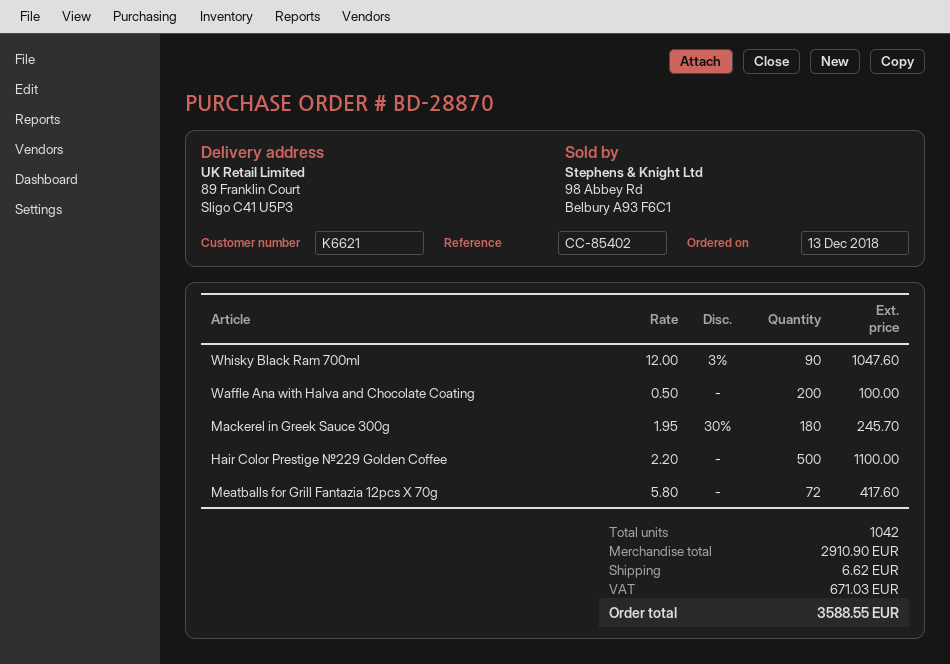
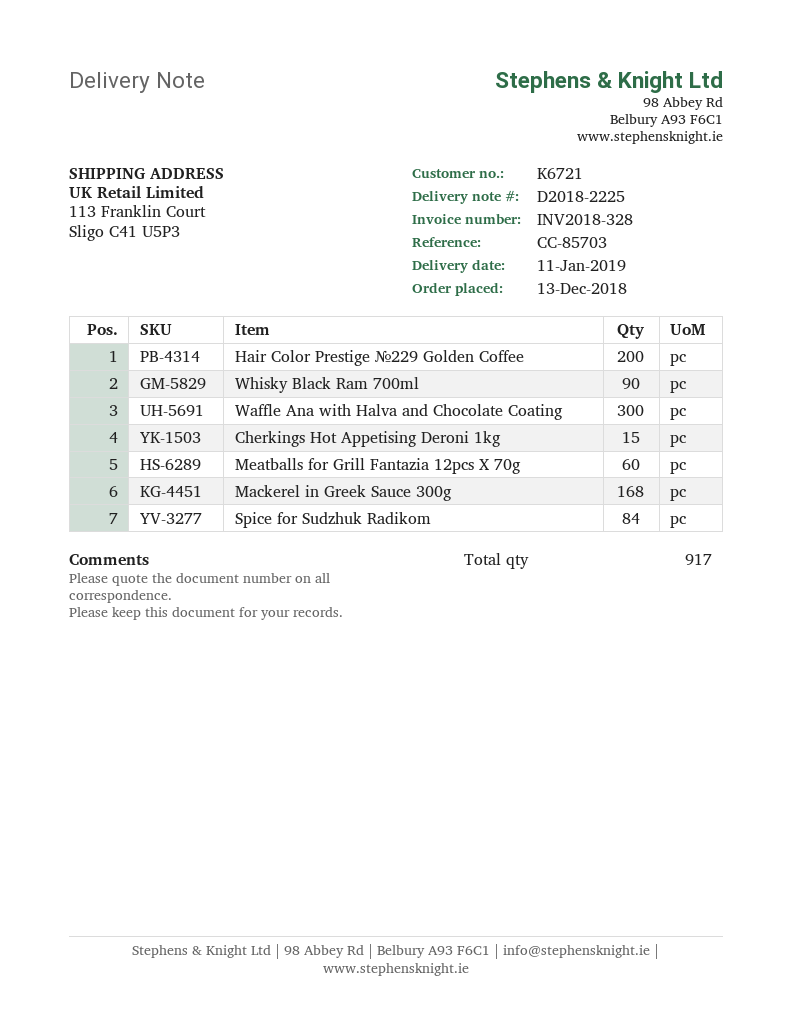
customer number: K6621 -> K6721
reference: CC-85402 -> CC-85703
ship to: 89 Franklin Court, Sligo C41 U5P3 -> 113 Franklin Court, Sligo C41 U5P3
Waffle Ana with Halva and Chocolate Coating: 200 -> 300
Mackerel in Greek Sauce 300g: 180 -> 168
Hair Color Prestige №229 Golden Coffee: 500 -> 200
Meatballs for Grill Fantazia 12pcs X 70g: 72 -> 60
Cherkings Hot Appetising Deroni 1kg: none -> 15
Spice for Sudzhuk Radikom: none -> 84
total quantity: 1042 -> 917

